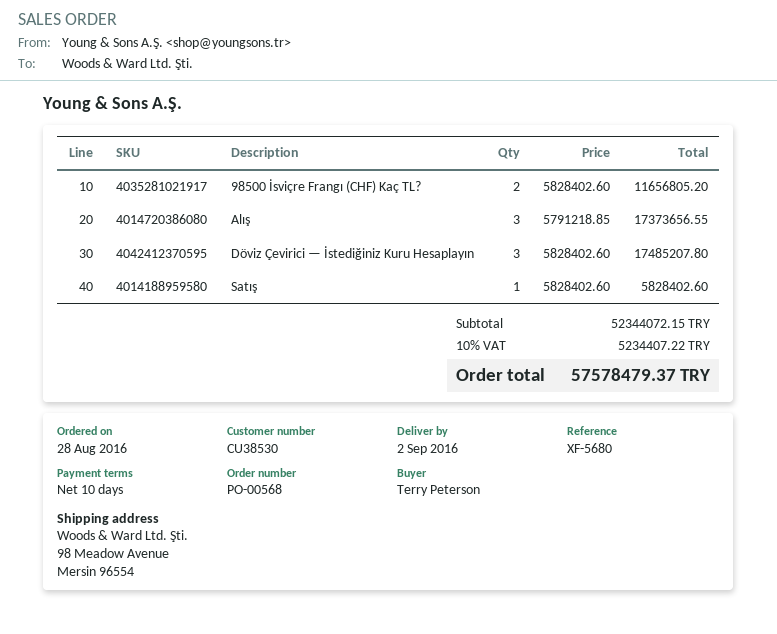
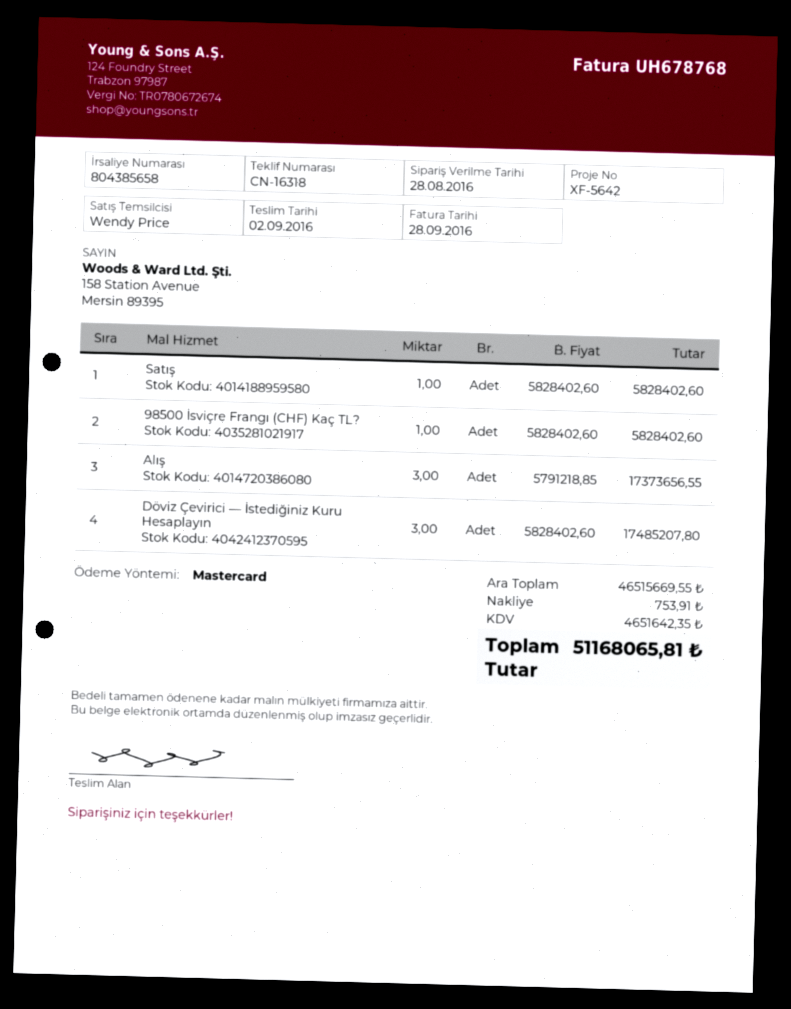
reference: XF-5680 -> XF-5642
98500 İsviçre Frangı (CHF) Kaç TL?: 2 x 5828402.60 = 11656805.20 -> 1 x 5828402.60 = 5828402.60
subtotal: 52344072.15 -> 46515669.55
shipping: none -> 753.91
tax: 5234407.22 -> 4651642.35
total: 57578479.37 -> 51168065.81

